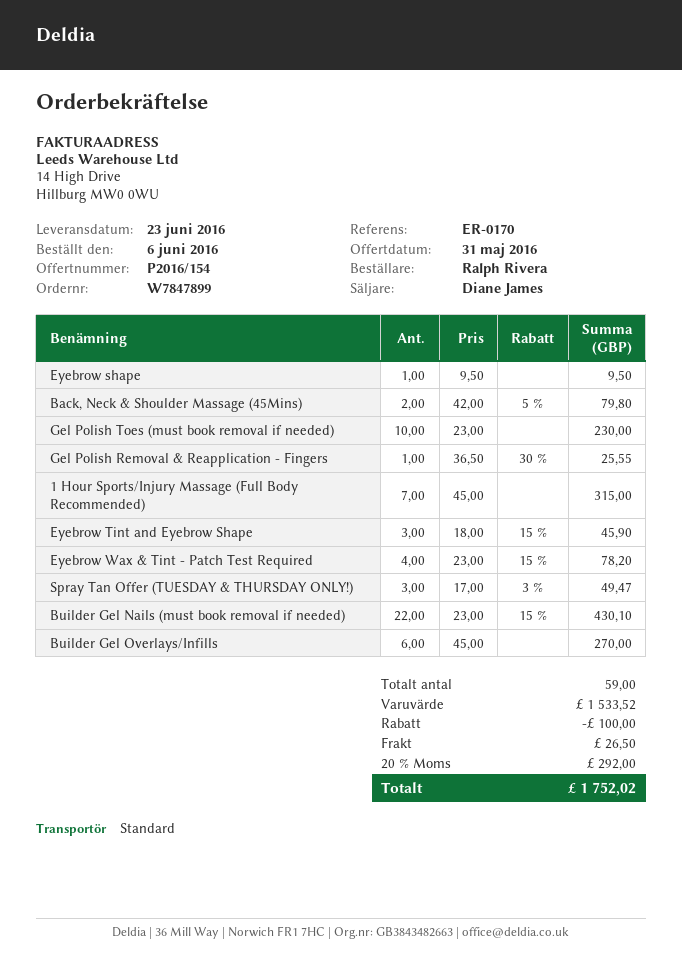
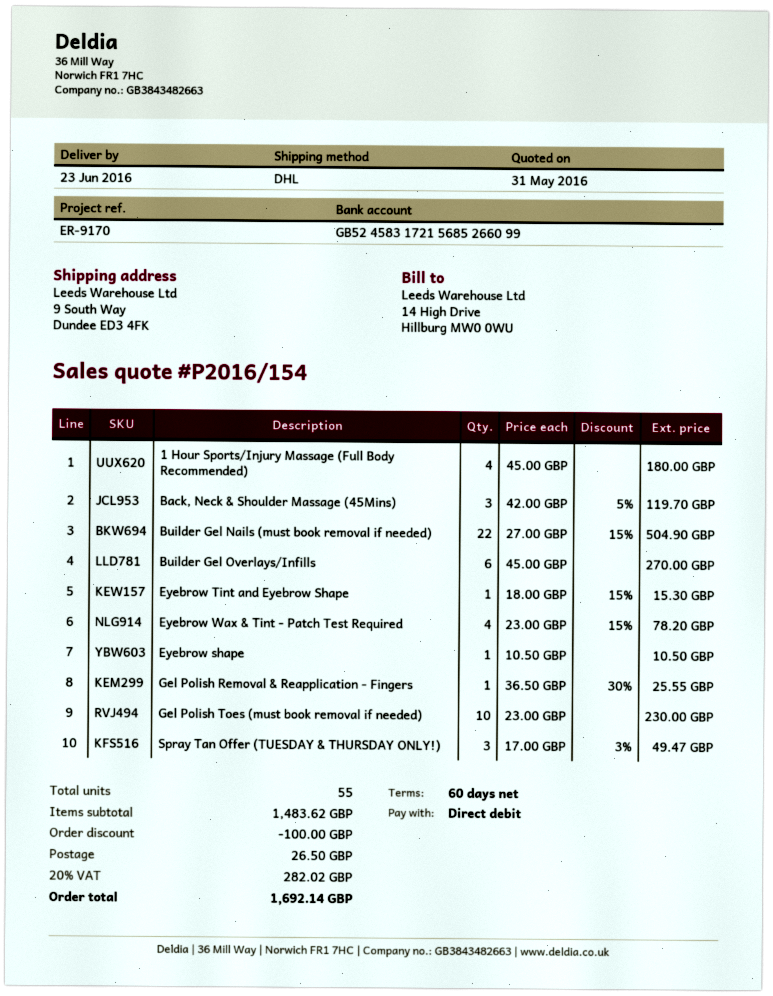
reference: ER-0170 -> ER-9170
shipping method: standard -> DHL
Eyebrow shape: 1 x 9.50 = 9.50 -> 1 x 10.50 = 10.50
Back, Neck & Shoulder Massage (45Mins): 2 x 42.00 - 5% = 79.80 -> 3 x 42.00 - 5% = 119.70
1 Hour Sports/Injury Massage (Full Body Recommended): 7 x 45.00 = 315.00 -> 4 x 45.00 = 180.00
Eyebrow Tint and Eyebrow Shape: 3 x 18.00 - 15% = 45.90 -> 1 x 18.00 - 15% = 15.30
Builder Gel Nails (must book removal if needed): 22 x 23.00 - 15% = 430.10 -> 22 x 27.00 - 15% = 504.90
total quantity: 59 -> 55
subtotal: 1533.52 -> 1483.62
tax: 20% = 292.00 -> 20% = 282.02
total: 1752.02 -> 1692.14

